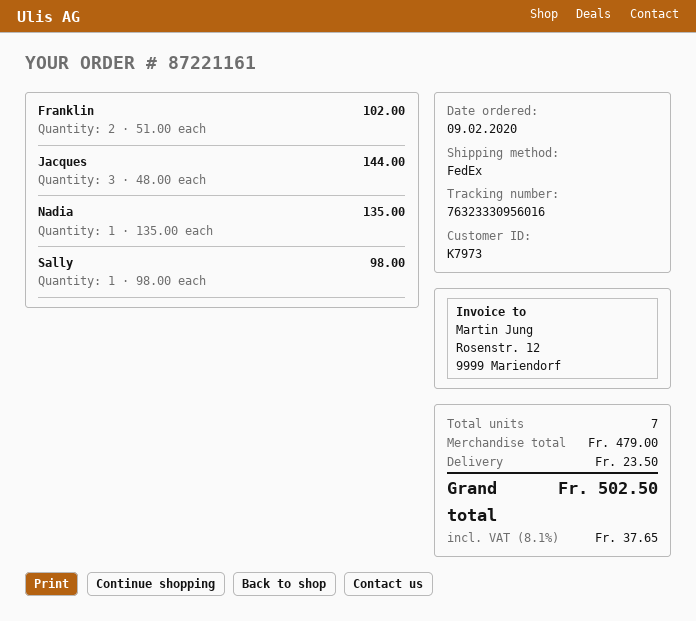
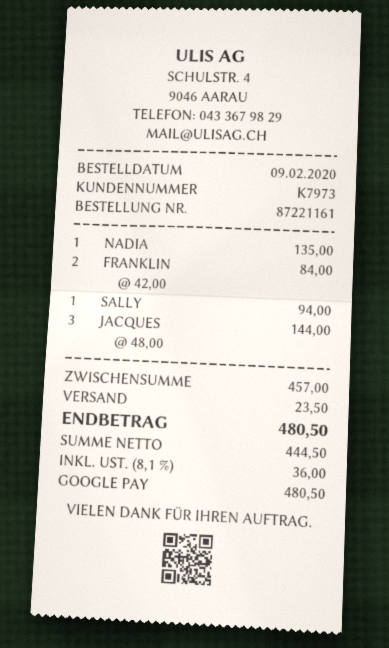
Franklin: 2 x 51.00 = 102.00 -> 2 x 42.00 = 84.00
Sally: 1 x 98.00 = 98.00 -> 1 x 94.00 = 94.00
subtotal: 479.00 -> 457.00
tax: 8.1% = 37.65 -> 8.1% = 36.00
total: 502.50 -> 480.50

